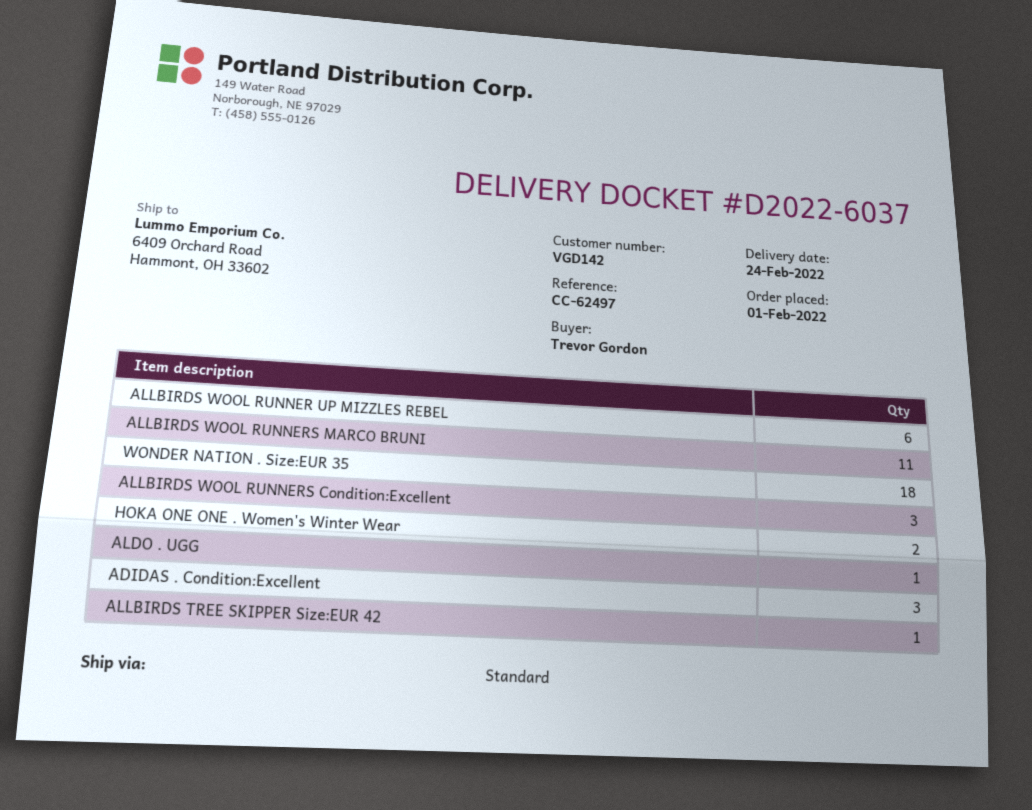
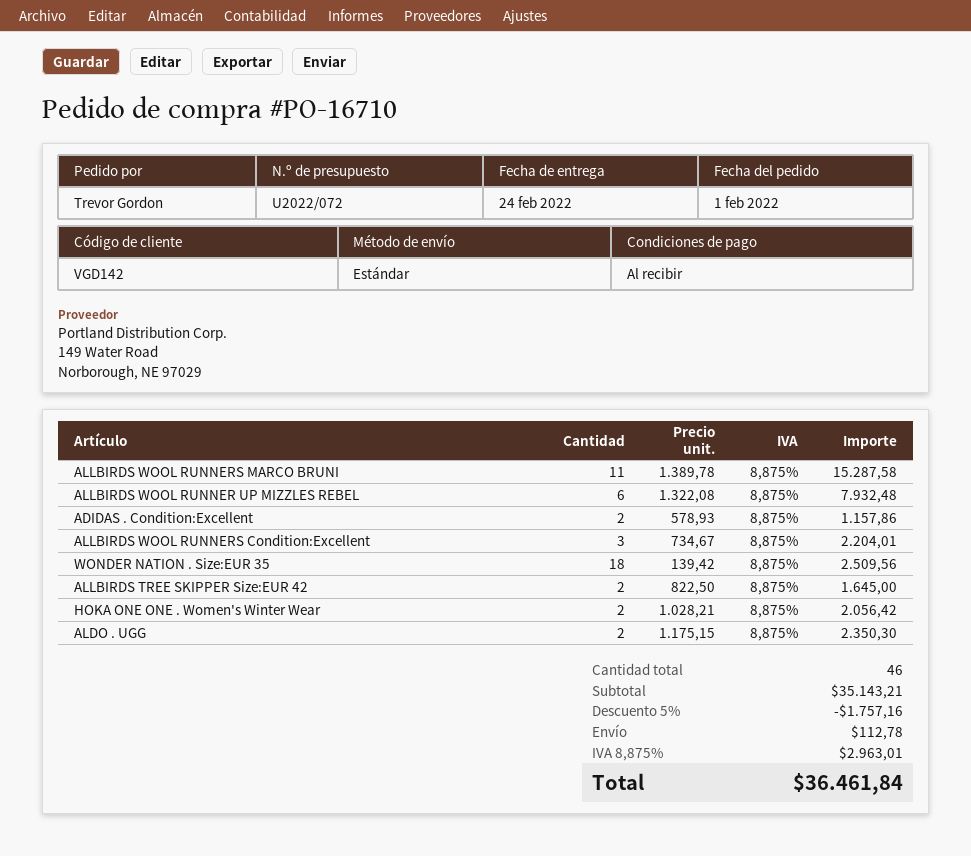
ALDO . UGG: 1 -> 2
ADIDAS . Condition:Excellent: 3 -> 2
ALLBIRDS TREE SKIPPER Size:EUR 42: 1 -> 2

